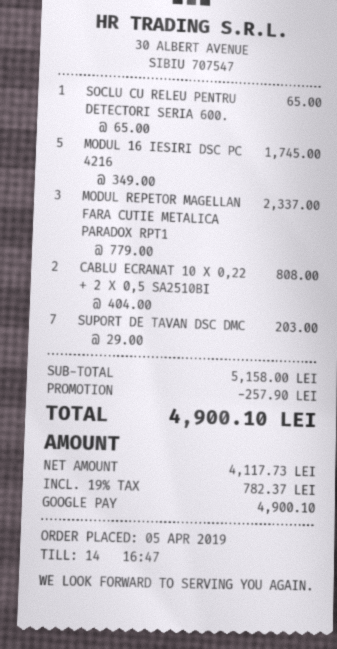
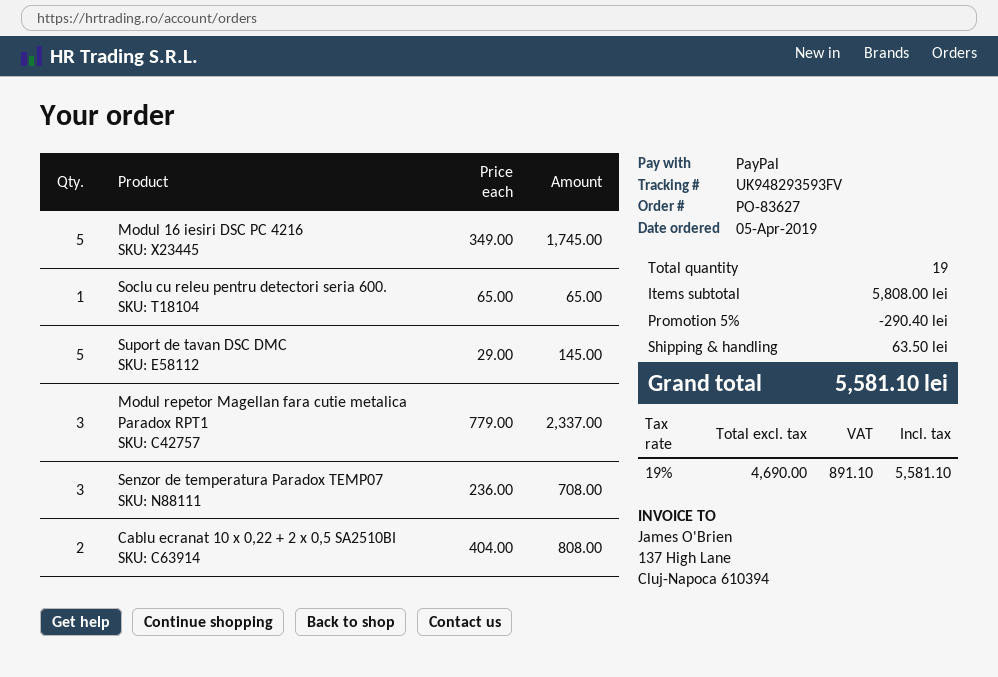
payment method: Google Pay -> PayPal
SUPORT DE TAVAN DSC DMC: 7 x 29.00 = 203.00 -> 5 x 29.00 = 145.00
Senzor de temperatura Paradox TEMP07: none -> 3 x 236.00 = 708.00
subtotal: 5158.00 -> 5808.00
discount: 257.90 -> 290.40
shipping: none -> 63.50
net: 4117.73 -> 4690.00
tax: 19% = 782.37 -> 19% = 891.10
total: 4900.10 -> 5581.10

